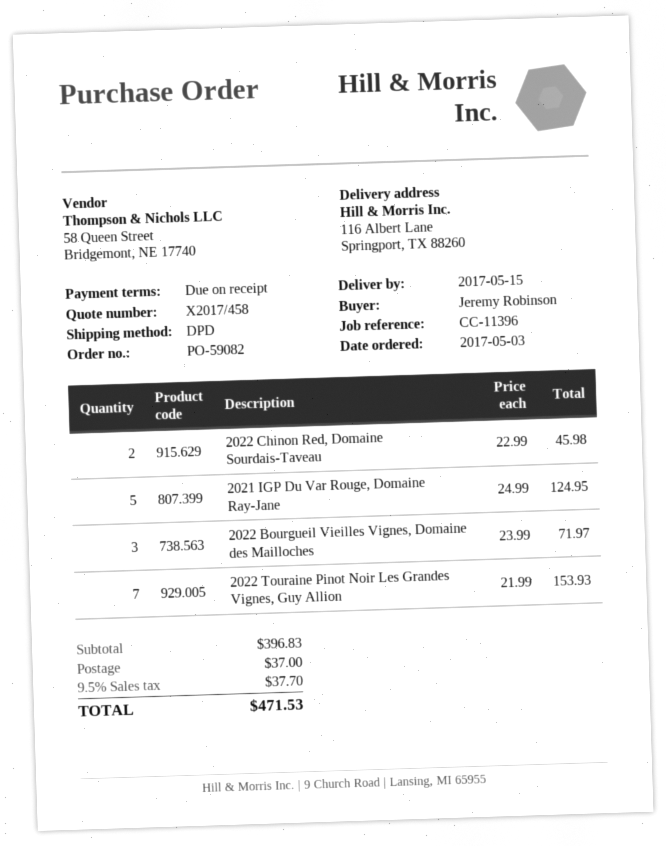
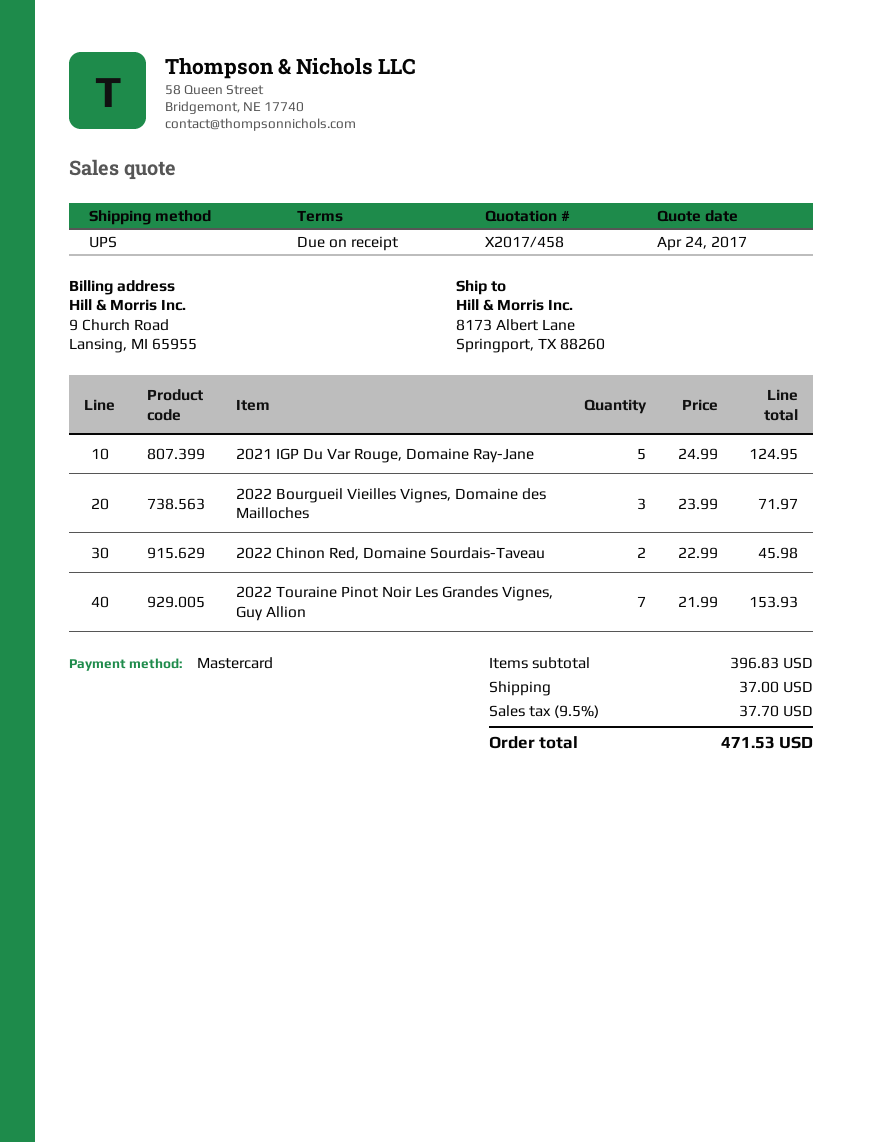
shipping method: DPD -> UPS
ship to: 116 Albert Lane, Springport, TX 88260 -> 8173 Albert Lane, Springport, TX 88260

